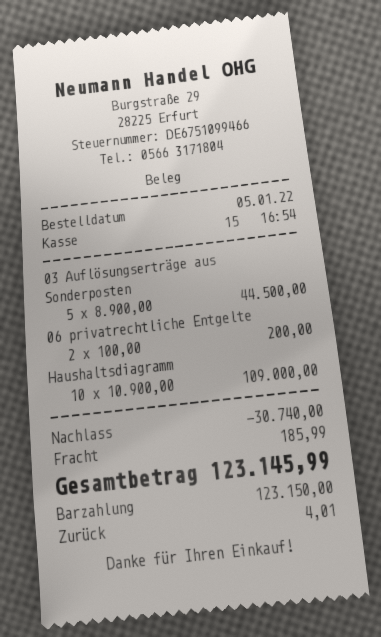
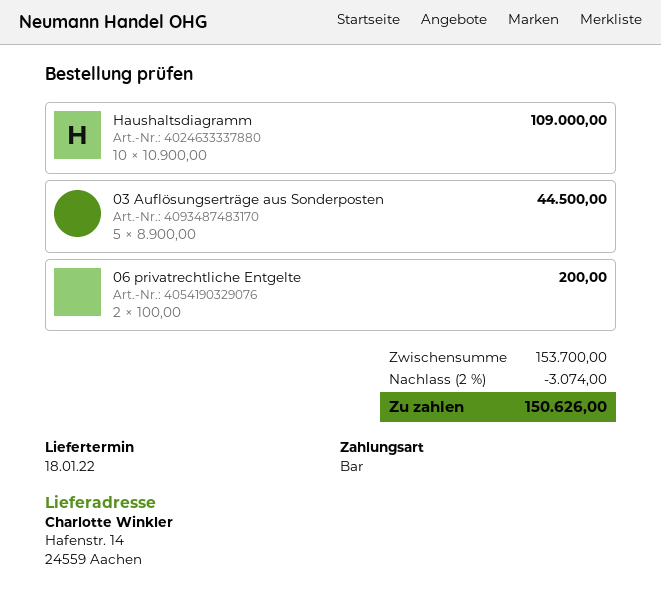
discount: 30740.00 -> 3074.00
shipping: 185.99 -> none
total: 123145.99 -> 150626.00

